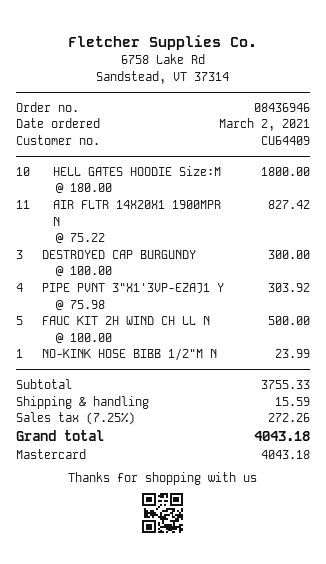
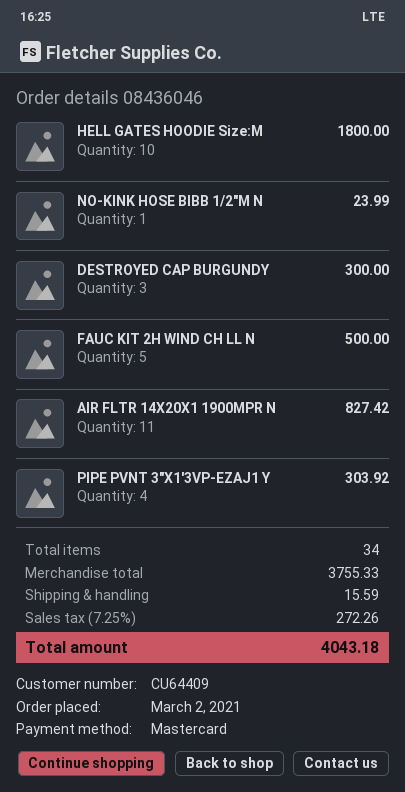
order number: 08436946 -> 08436046

